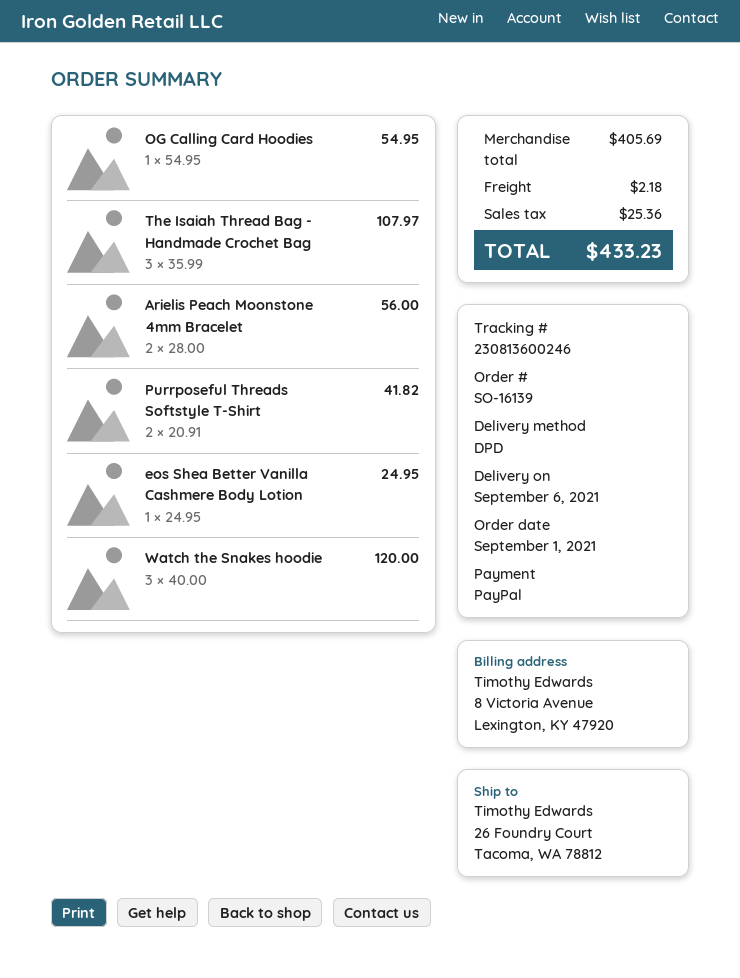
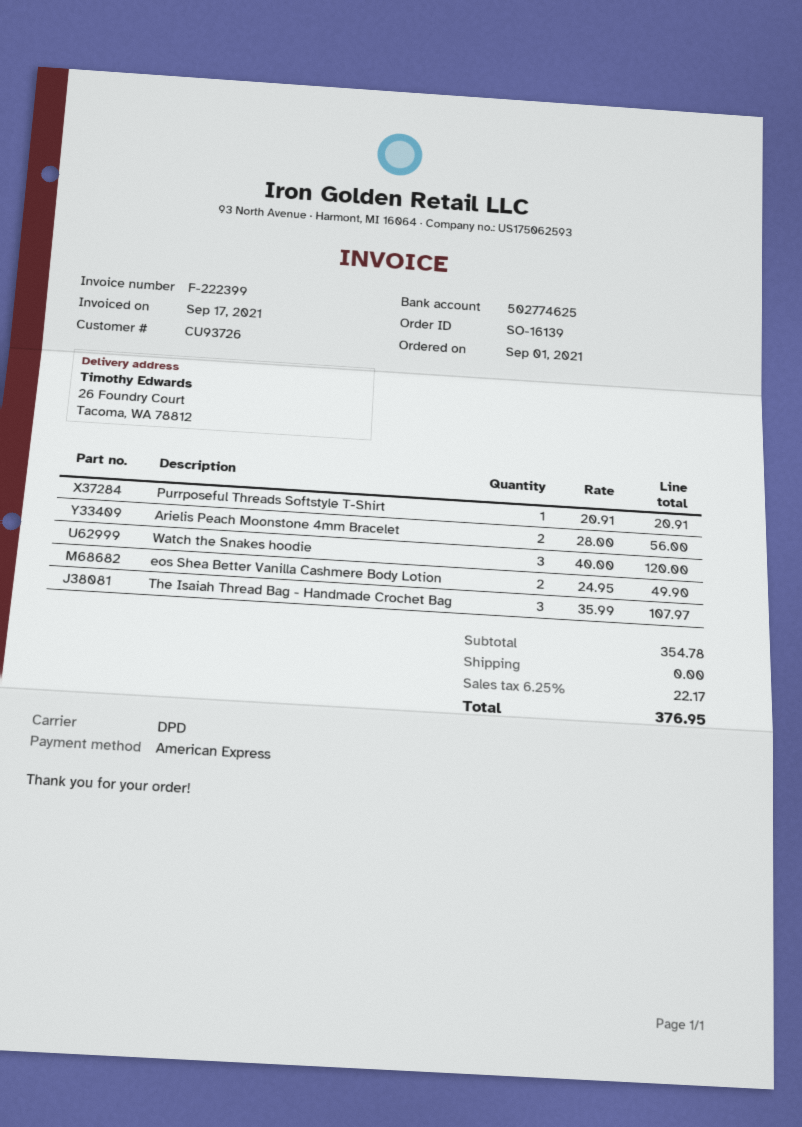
payment method: PayPal -> American Express
OG Calling Card Hoodies: 1 x 54.95 = 54.95 -> none
Purrposeful Threads Softstyle T-Shirt: 2 x 20.91 = 41.82 -> 1 x 20.91 = 20.91
eos Shea Better Vanilla Cashmere Body Lotion: 1 x 24.95 = 24.95 -> 2 x 24.95 = 49.90
subtotal: 405.69 -> 354.78
shipping: 2.18 -> 0.00
tax: 25.36 -> 22.17
total: 433.23 -> 376.95

